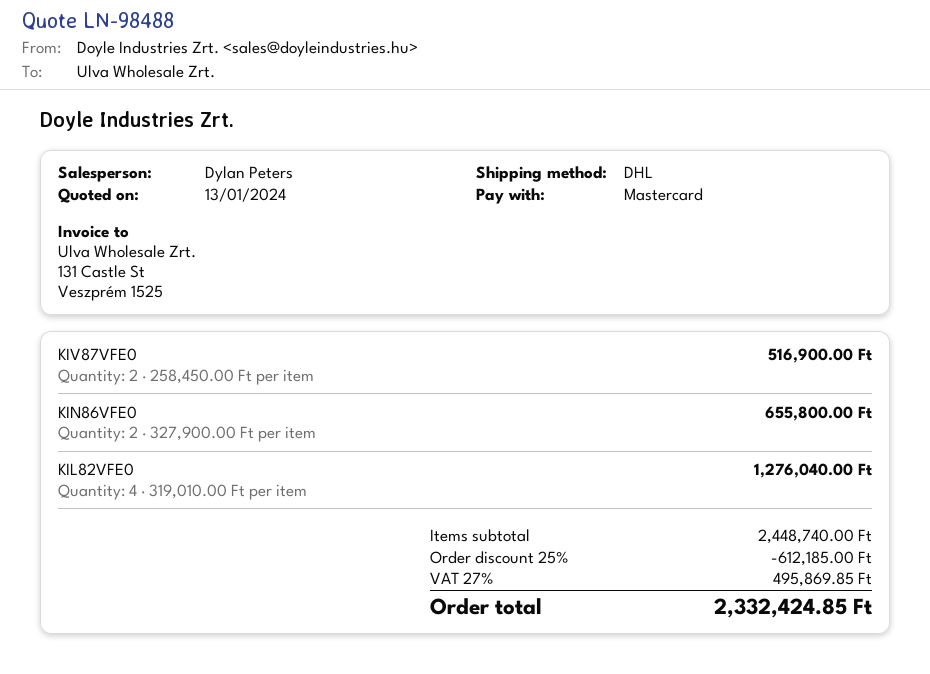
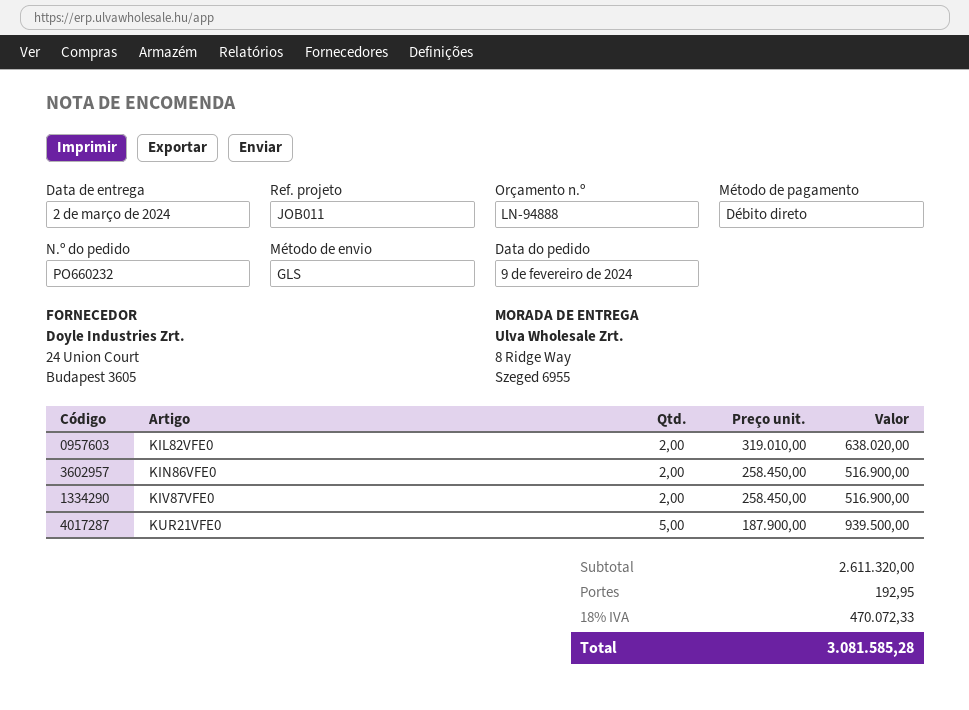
quote number: LN-98488 -> LN-94888
payment method: Mastercard -> direct debit
shipping method: DHL -> GLS
KIN86VFE0: 2 x 327900.00 = 655800.00 -> 2 x 258450.00 = 516900.00
KIL82VFE0: 4 x 319010.00 = 1276040.00 -> 2 x 319010.00 = 638020.00
KUR21VFE0: none -> 5 x 187900.00 = 939500.00
subtotal: 2448740.00 -> 2611320.00
discount: 25% = 612185.00 -> none
shipping: none -> 192.95
tax: 27% = 495869.85 -> 18% = 470072.33
total: 2332424.85 -> 3081585.28

